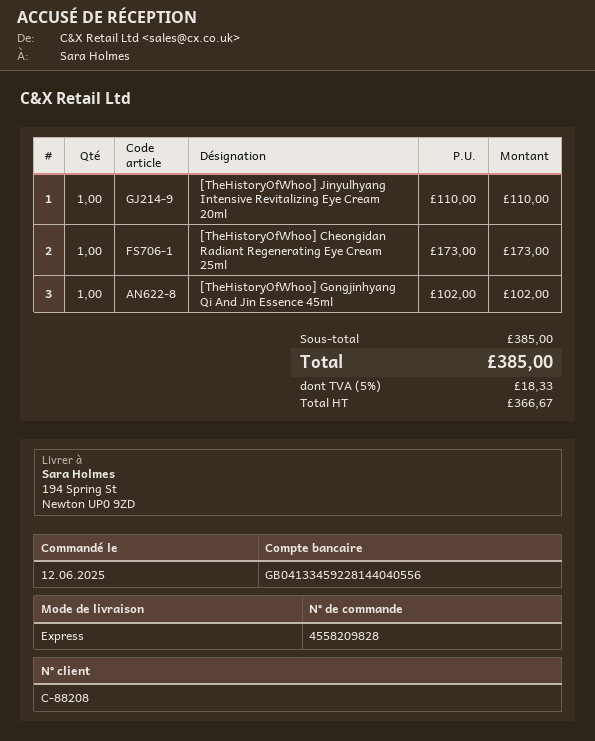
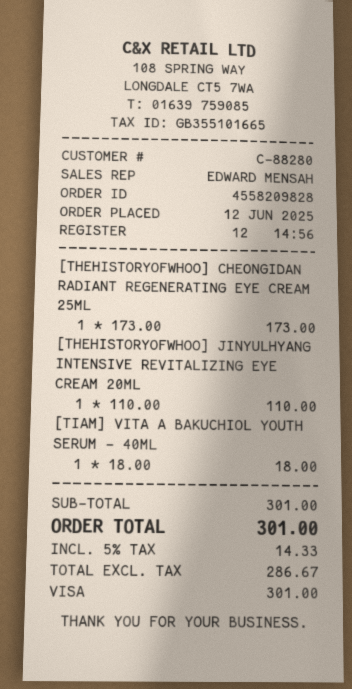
customer number: C-88208 -> C-88280
[TheHistoryOfWhoo] Gongjinhyang Qi And Jin Essence 45ml: 1 x 102.00 = 102.00 -> none
[TIAM] VITA A BAKUCHIOL YOUTH SERUM - 40ML: none -> 1 x 18.00 = 18.00
subtotal: 385.00 -> 301.00
net: 366.67 -> 286.67
tax: 5% = 18.33 -> 5% = 14.33
total: 385.00 -> 301.00

